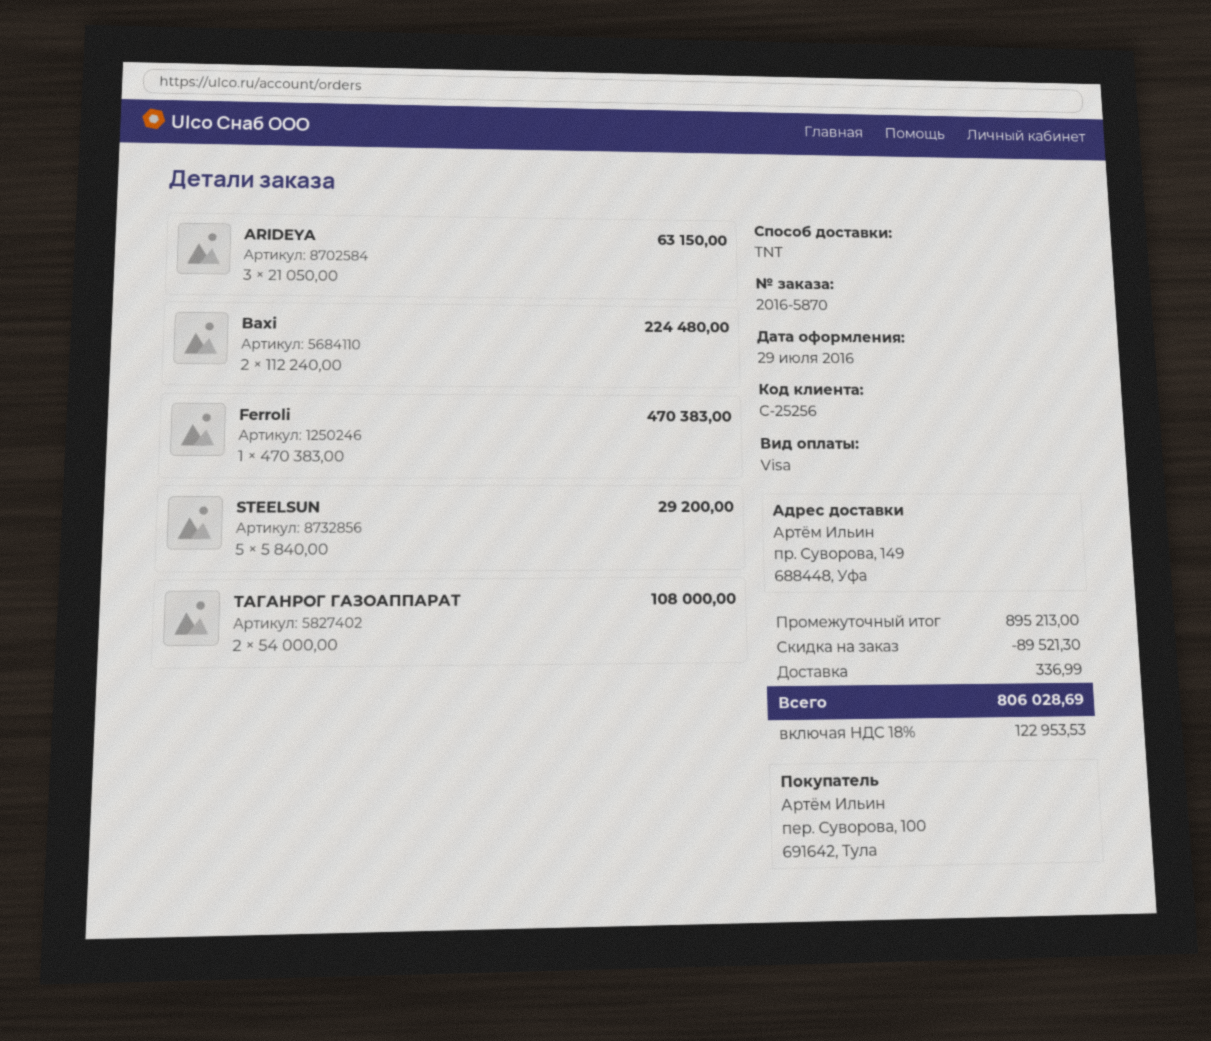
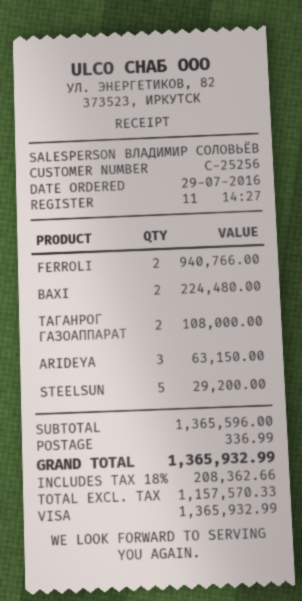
Ferroli: 1 for 470383.00 -> 2 for 940766.00
subtotal: 895213.00 -> 1365596.00
discount: 89521.30 -> none
tax: 18% = 122953.53 -> 18% = 208362.66
total: 806028.69 -> 1365932.99

